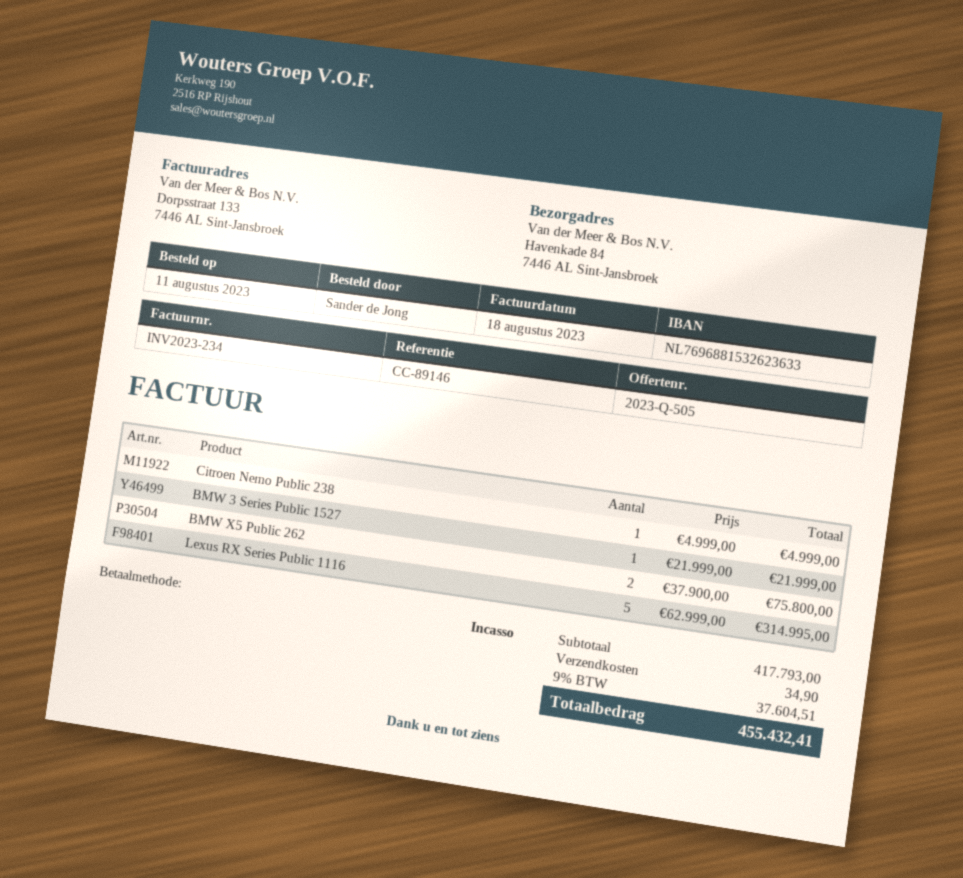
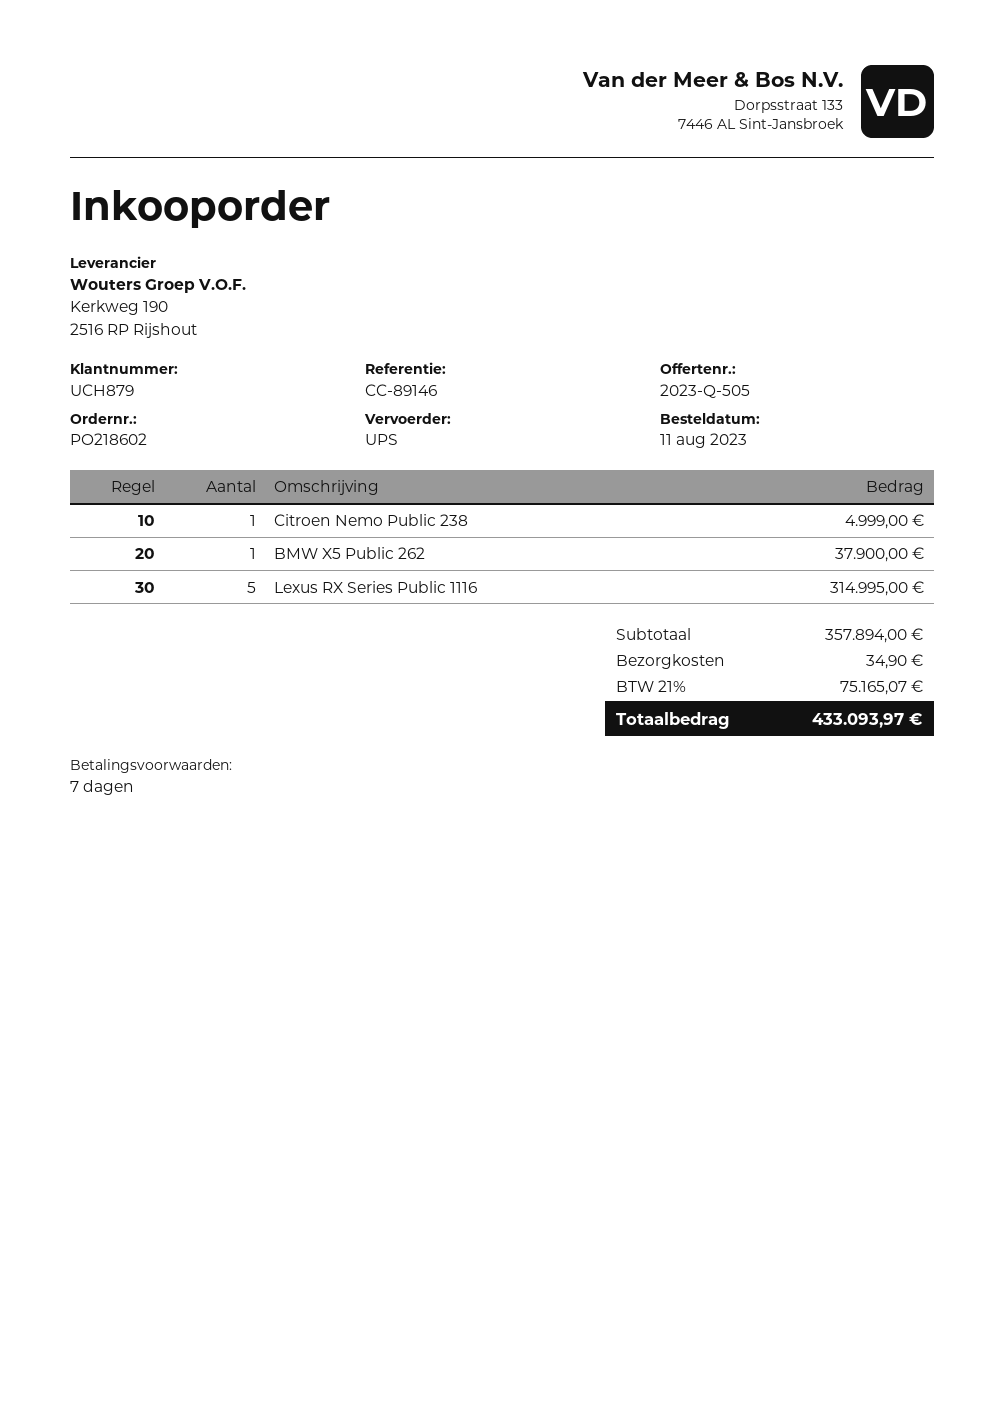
BMW 3 Series Public 1527: 1 for 21999.00 -> none
BMW X5 Public 262: 2 for 75800.00 -> 1 for 37900.00
subtotal: 417793.00 -> 357894.00
tax: 9% = 37604.51 -> 21% = 75165.07
total: 455432.41 -> 433093.97

